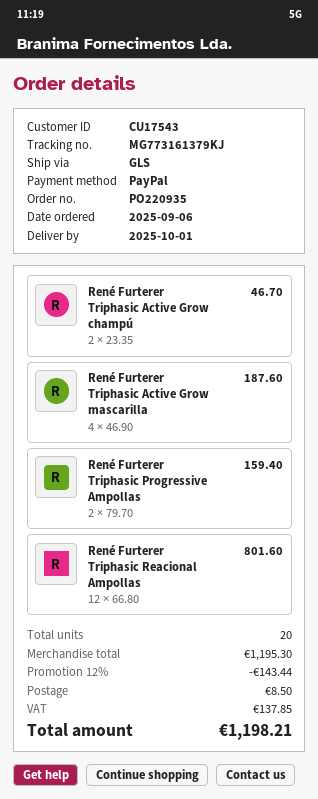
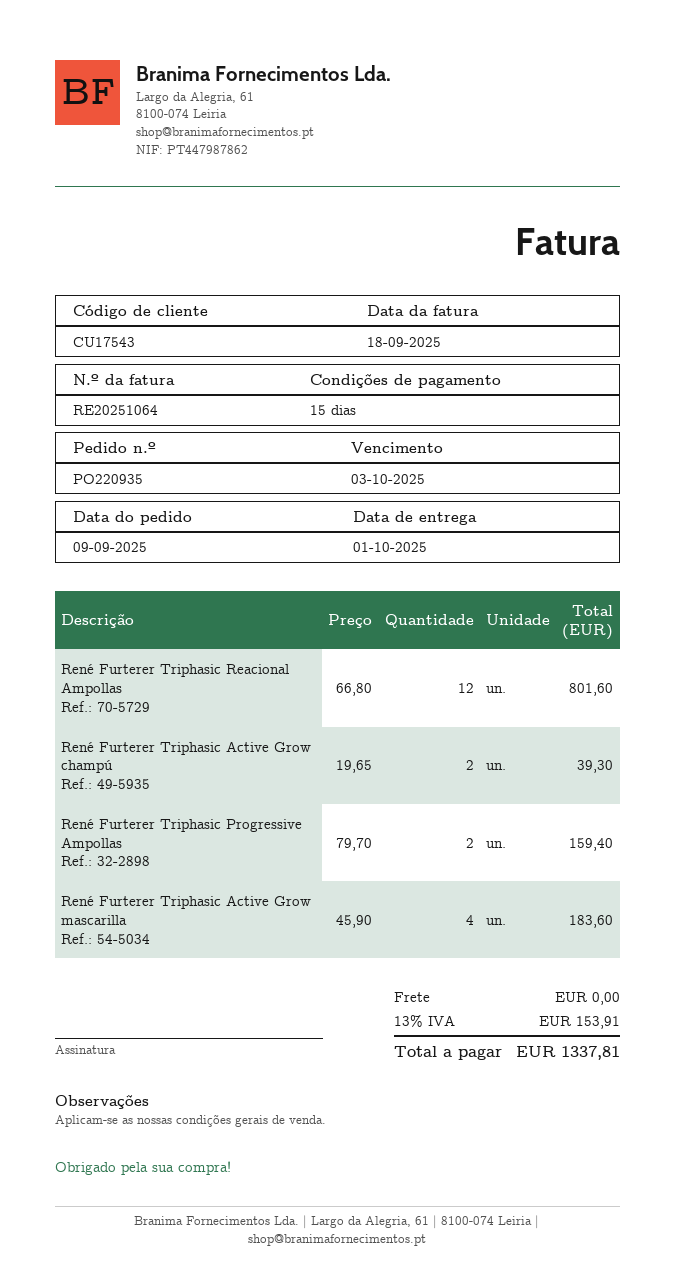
order date: 2025-09-06 -> 2025-09-09
René Furterer Triphasic Active Grow champú: 2 x 23.35 = 46.70 -> 2 x 19.65 = 39.30
René Furterer Triphasic Active Grow mascarilla: 4 x 46.90 = 187.60 -> 4 x 45.90 = 183.60
discount: 12% = 143.44 -> none
shipping: 8.50 -> 0.00
tax: 137.85 -> 153.91
total: 1198.21 -> 1337.81

